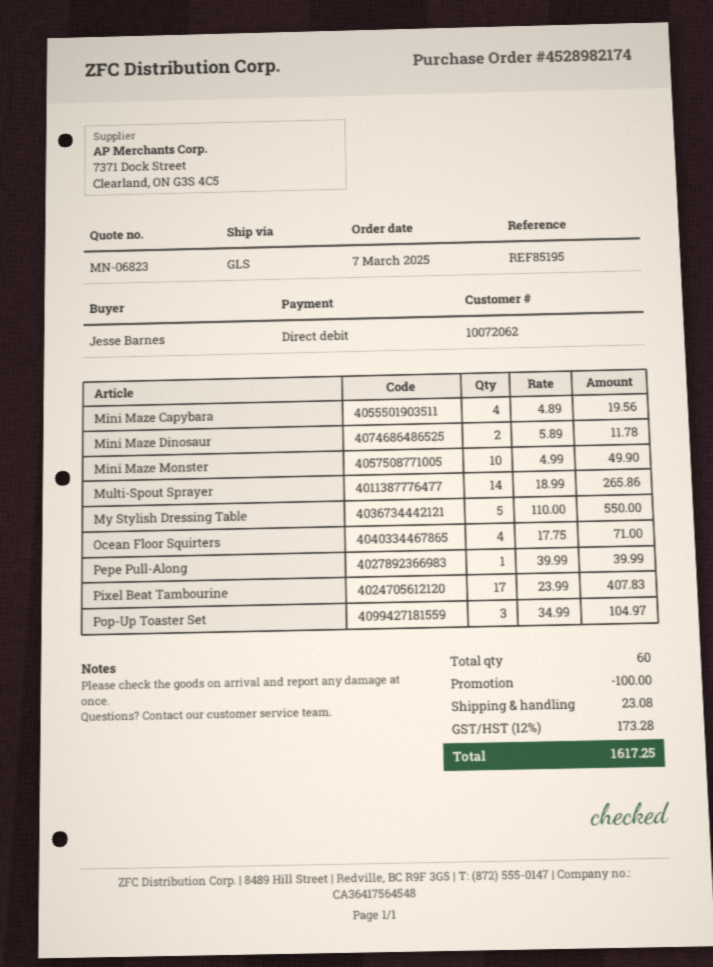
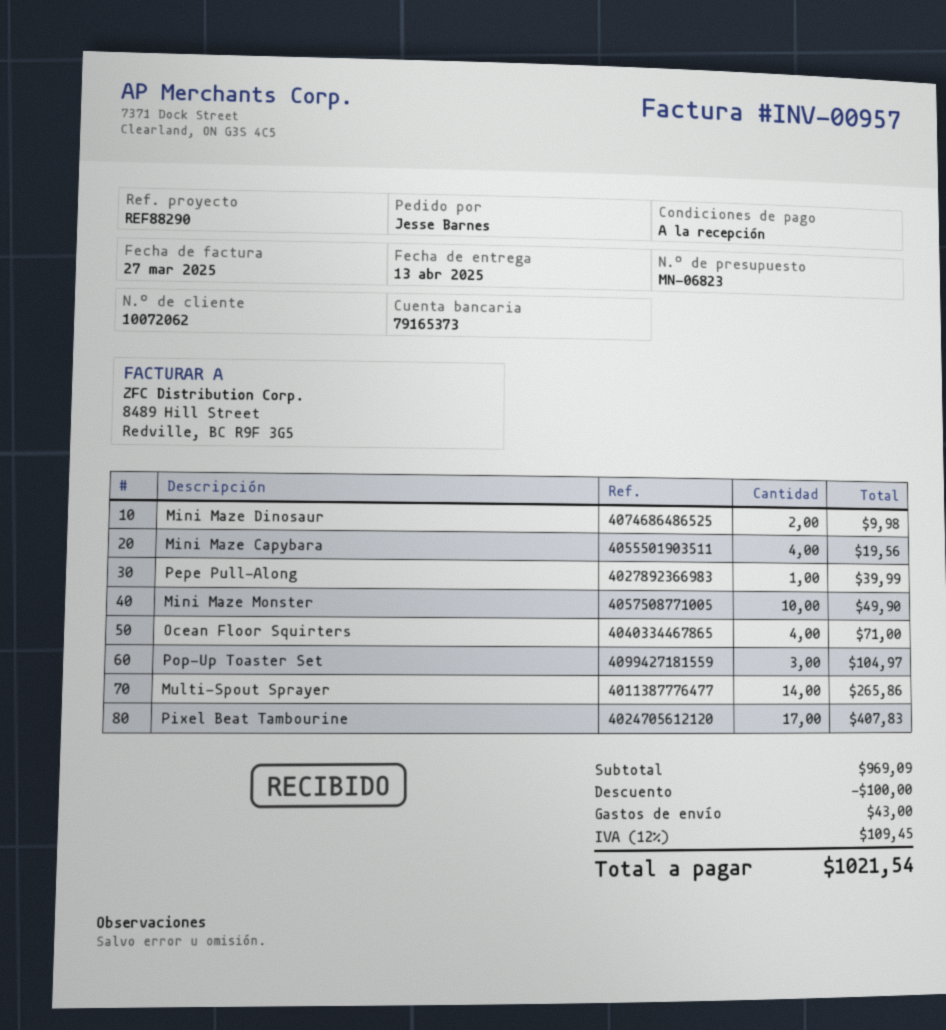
reference: REF85195 -> REF88290
Mini Maze Dinosaur: 2 for 11.78 -> 2 for 9.98
My Stylish Dressing Table: 5 for 550.00 -> none
shipping: 23.08 -> 43.00
tax: 12% = 173.28 -> 12% = 109.45
total: 1617.25 -> 1021.54

